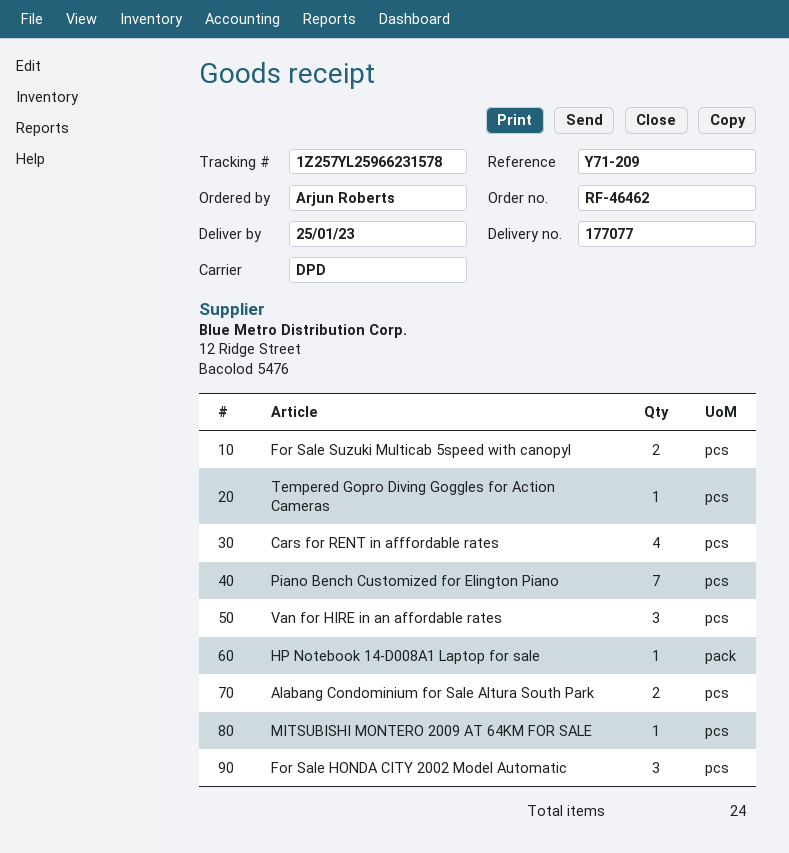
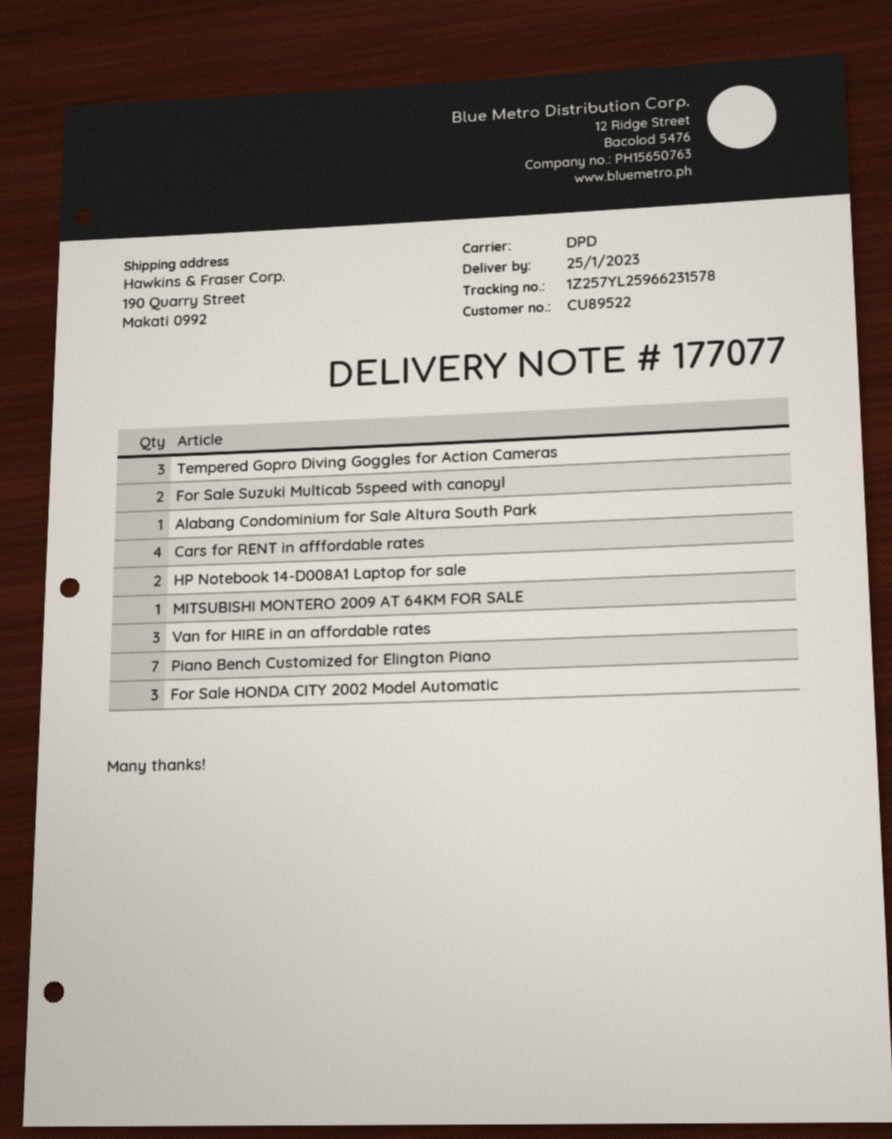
Tempered Gopro Diving Goggles for Action Cameras: 1 -> 3
HP Notebook 14-D008A1 Laptop for sale: 1 -> 2
Alabang Condominium for Sale Altura South Park: 2 -> 1

